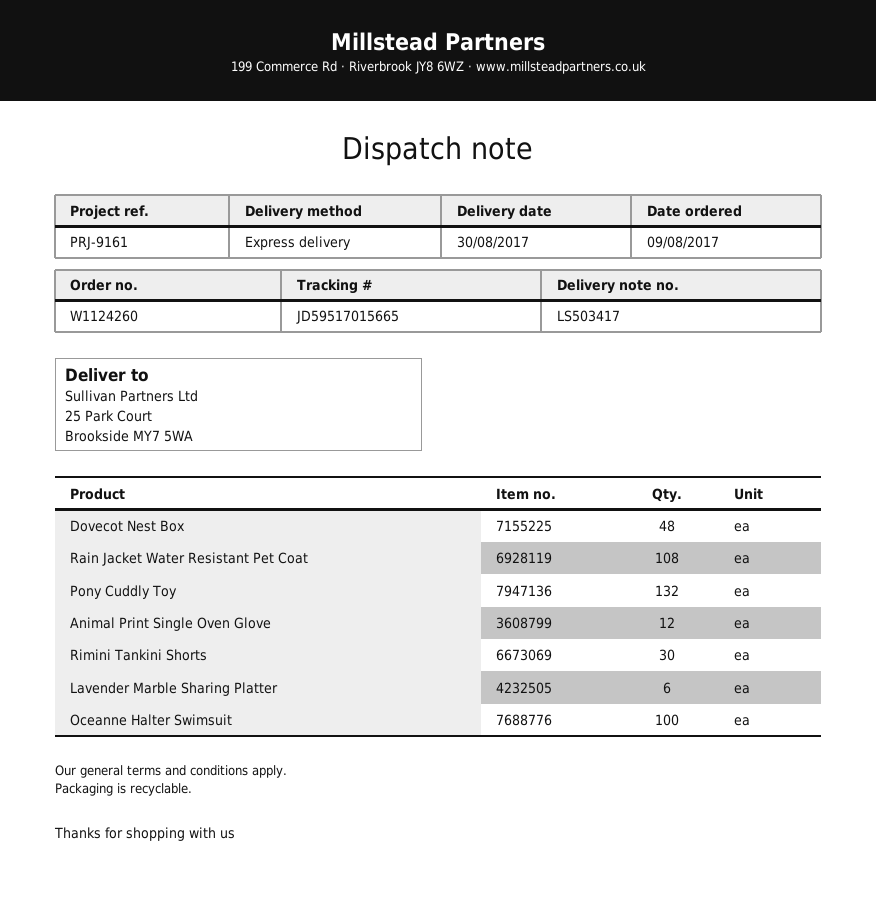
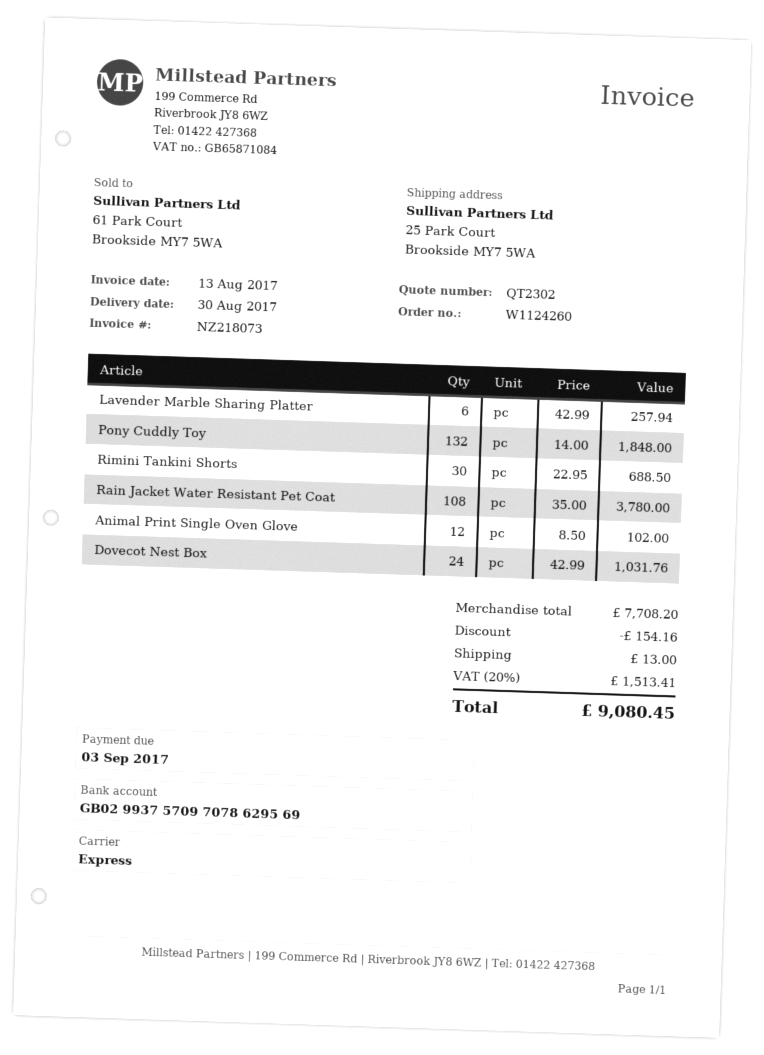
Dovecot Nest Box: 48 -> 24
Oceanne Halter Swimsuit: 100 -> none

